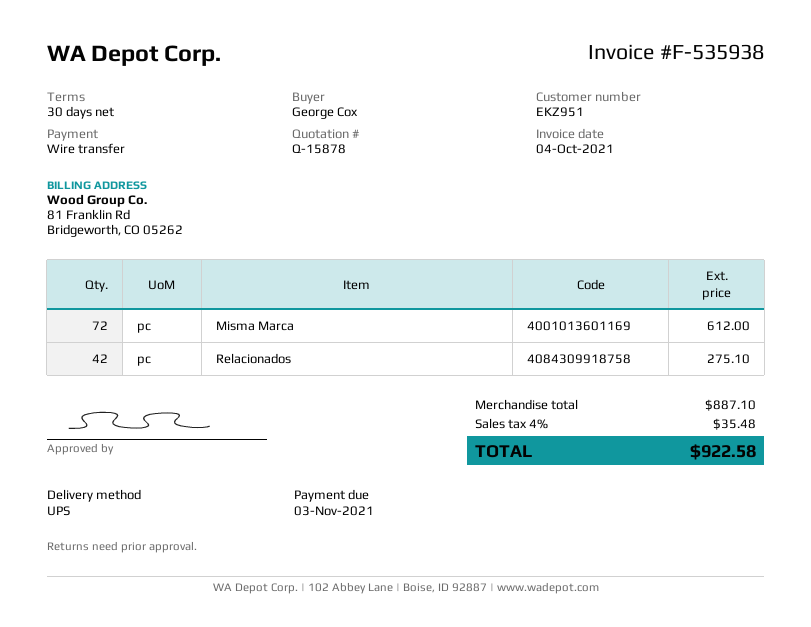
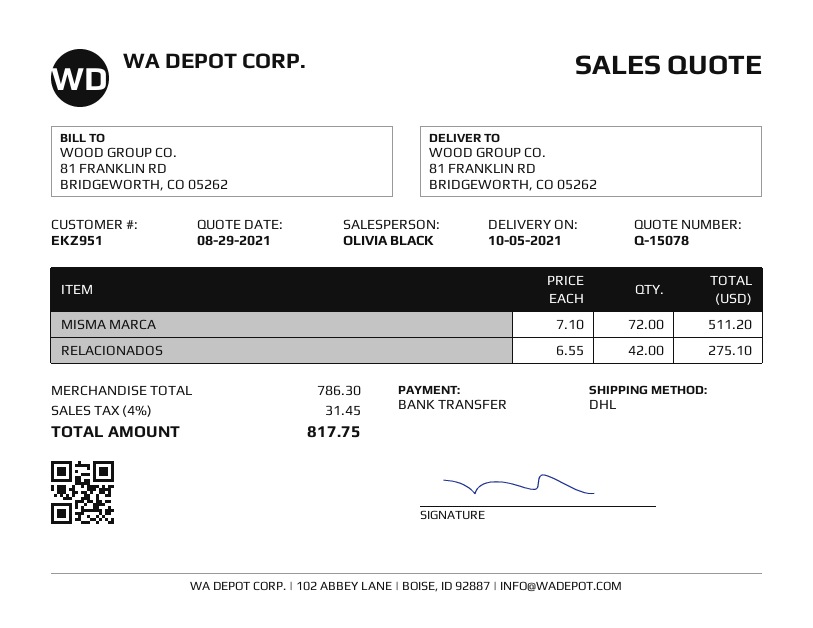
quote number: Q-15878 -> Q-15078
shipping method: UPS -> DHL
Misma Marca: 72 for 612.00 -> 72 for 511.20
subtotal: 887.10 -> 786.30
tax: 4% = 35.48 -> 4% = 31.45
total: 922.58 -> 817.75

